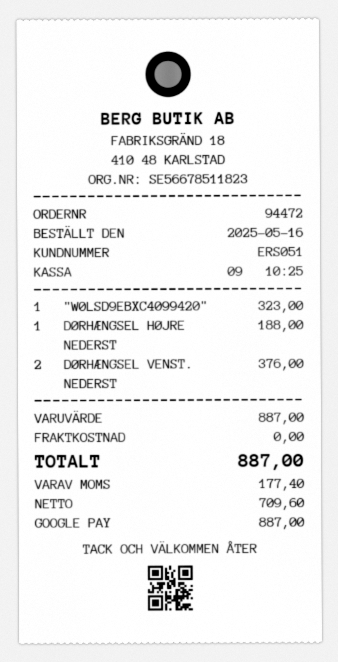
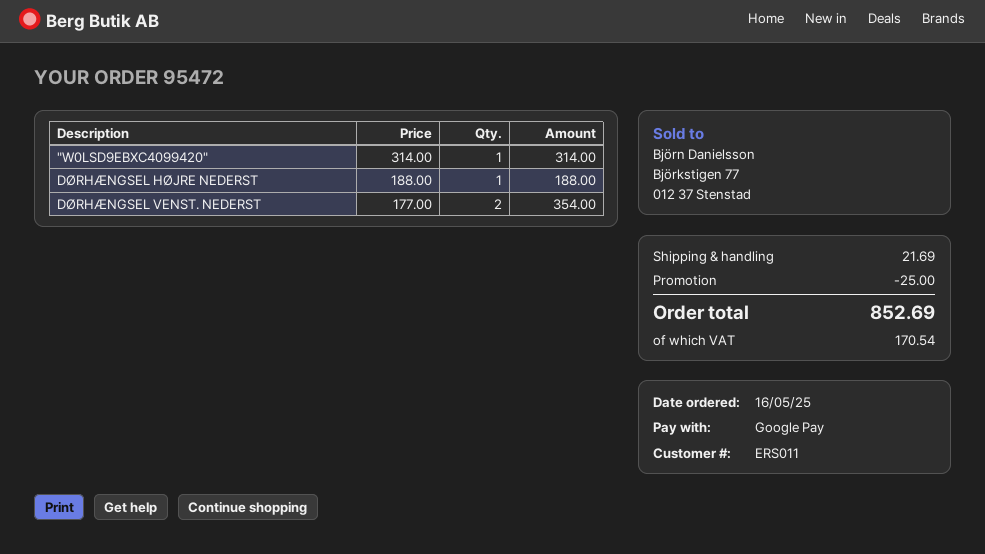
order number: 94472 -> 95472
customer number: ERS051 -> ERS011
"W0LSD9EBXC4099420": 1 for 323.00 -> 1 for 314.00
DØRHÆNGSEL VENST. NEDERST: 2 for 376.00 -> 2 for 354.00
discount: none -> 25.00
shipping: 0.00 -> 21.69
tax: 177.40 -> 170.54
total: 887.00 -> 852.69

